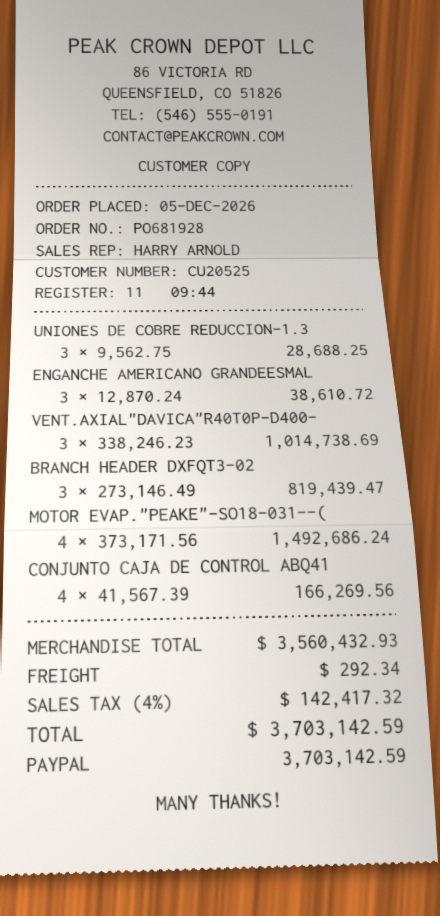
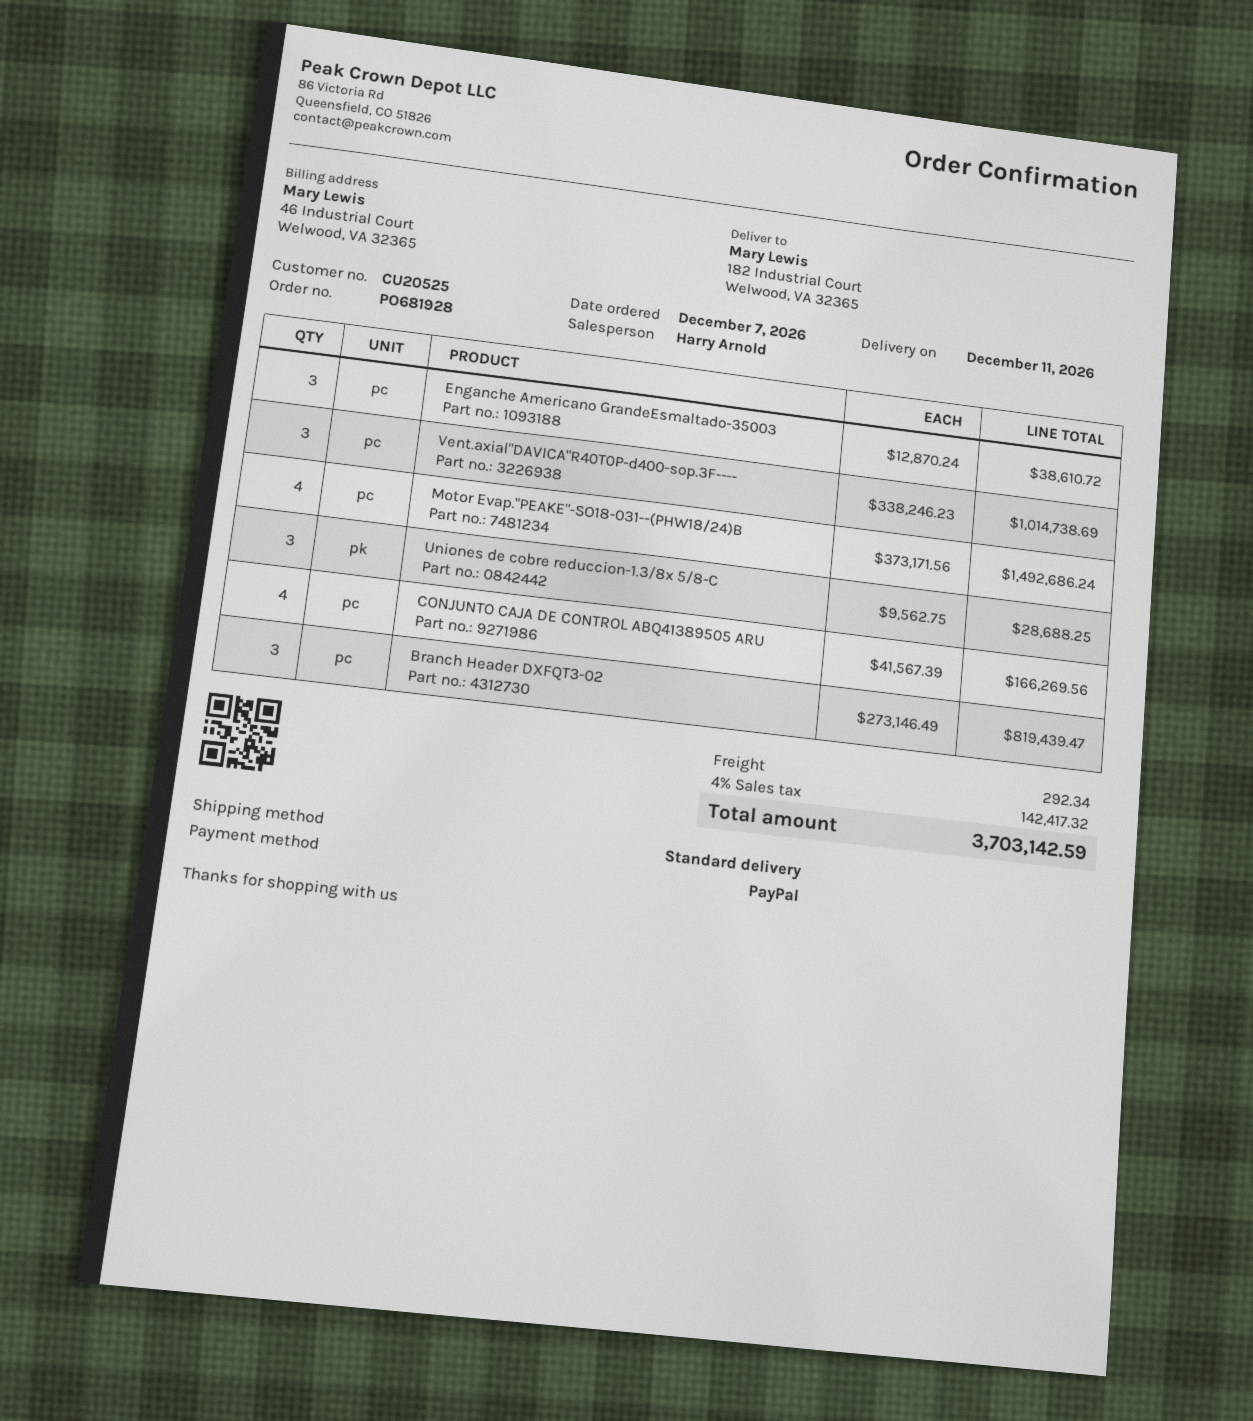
order date: 2026-12-05 -> 2026-12-07

